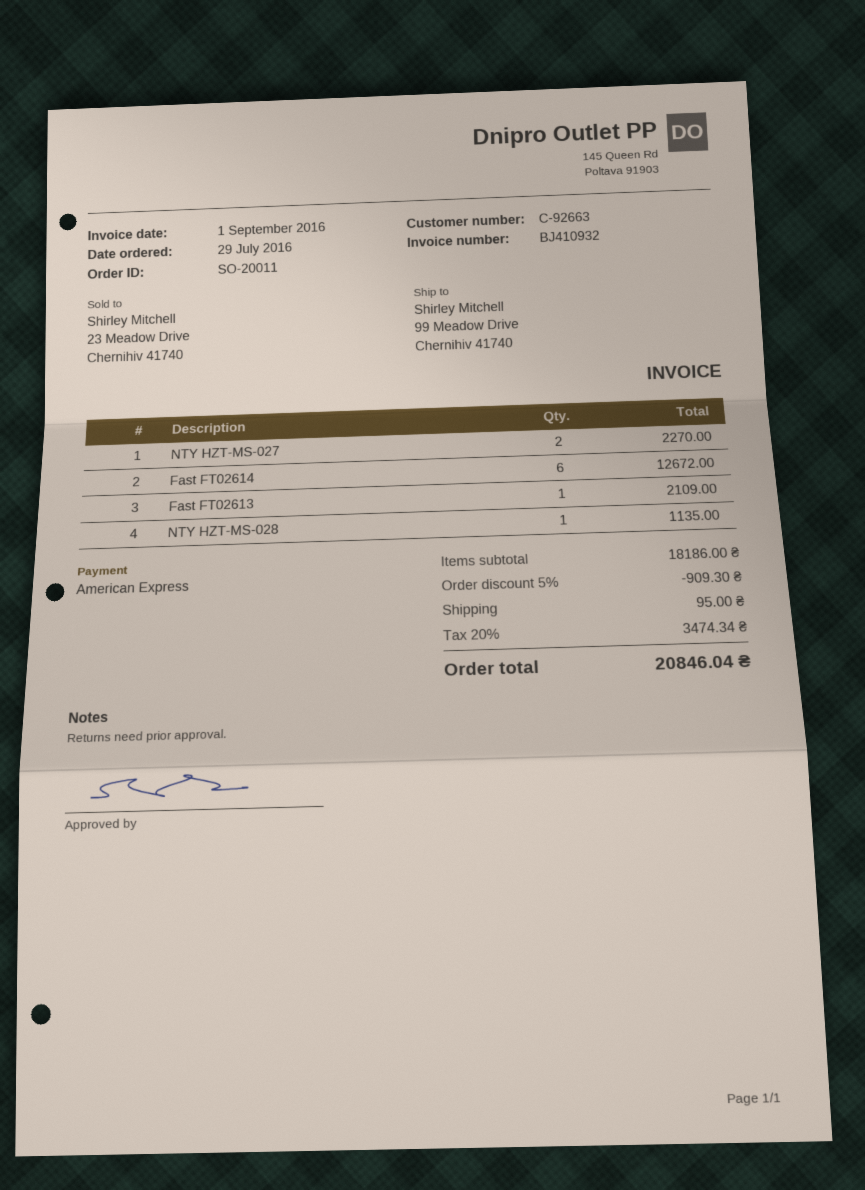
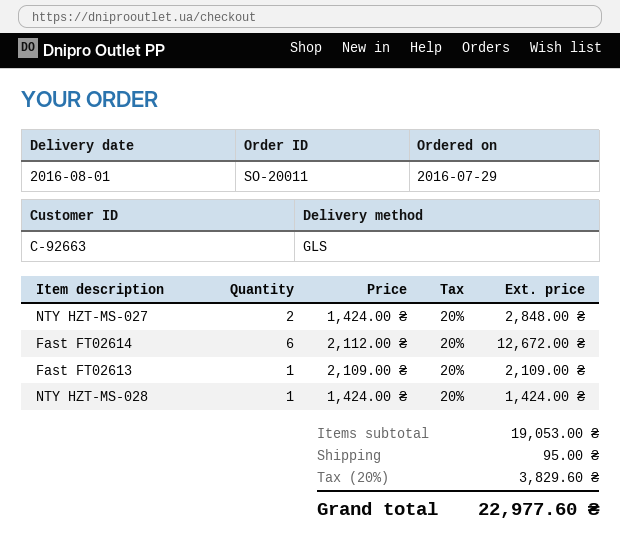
NTY HZT-MS-027: 2 for 2270.00 -> 2 for 2848.00
NTY HZT-MS-028: 1 for 1135.00 -> 1 for 1424.00
subtotal: 18186.00 -> 19053.00
discount: 5% = 909.30 -> none
tax: 20% = 3474.34 -> 20% = 3829.60
total: 20846.04 -> 22977.60

